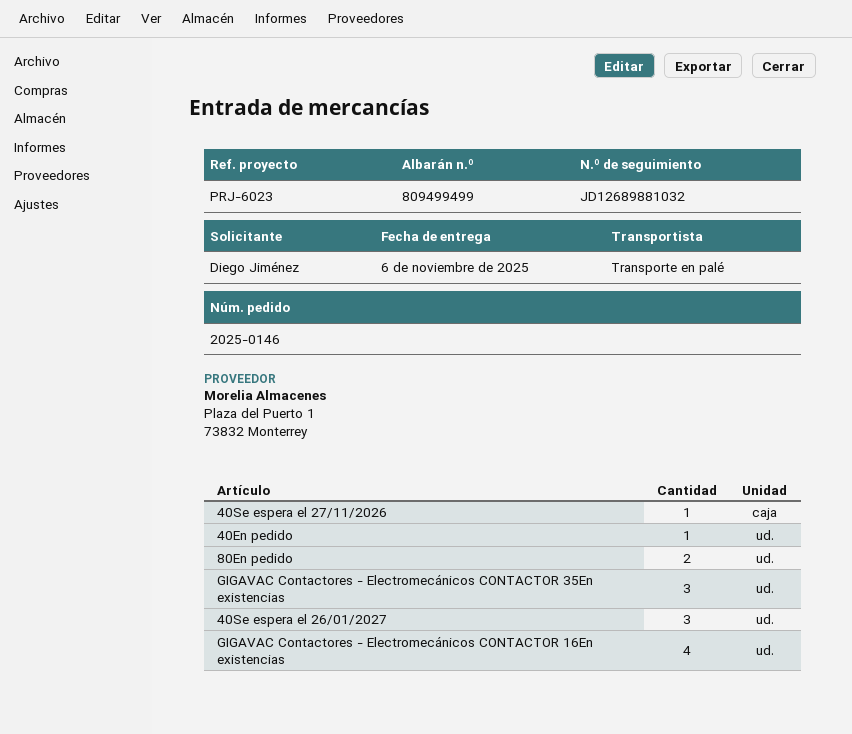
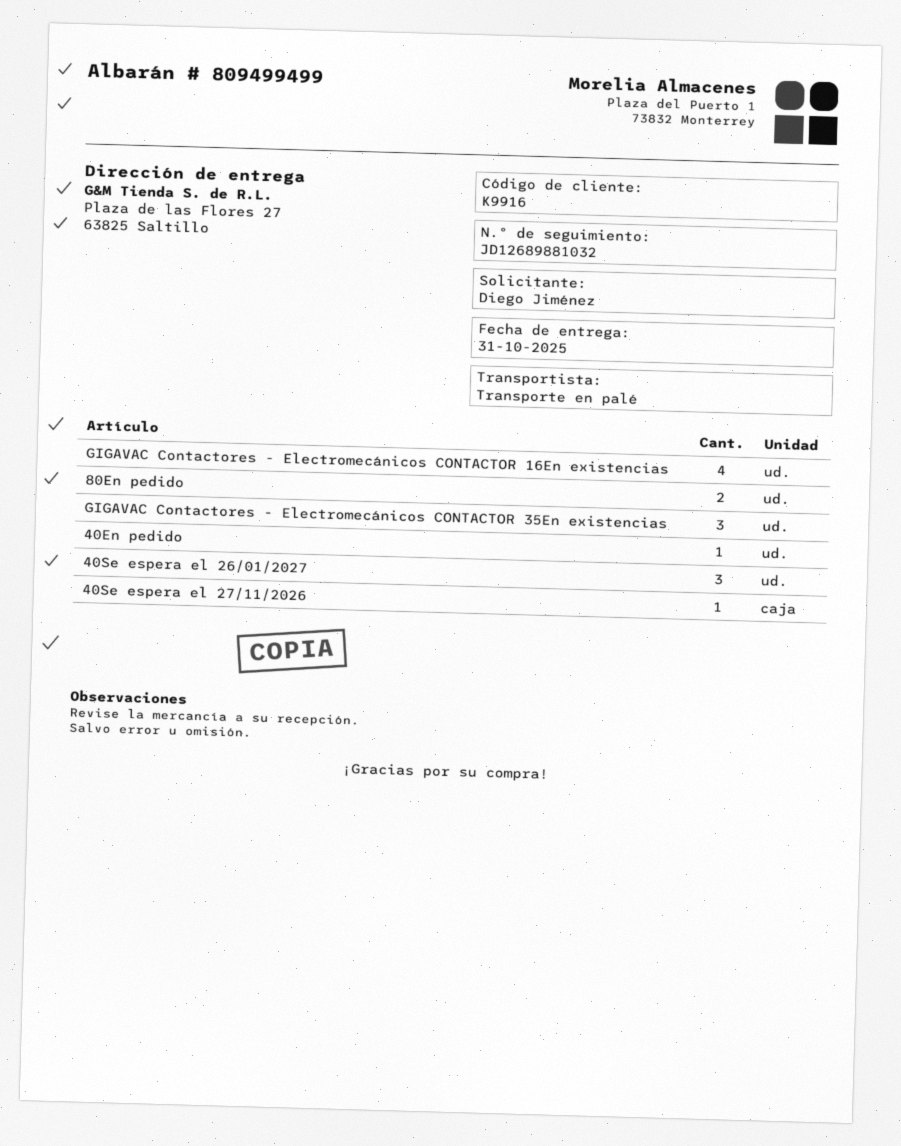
delivery date: 2025-11-06 -> 2025-10-31

